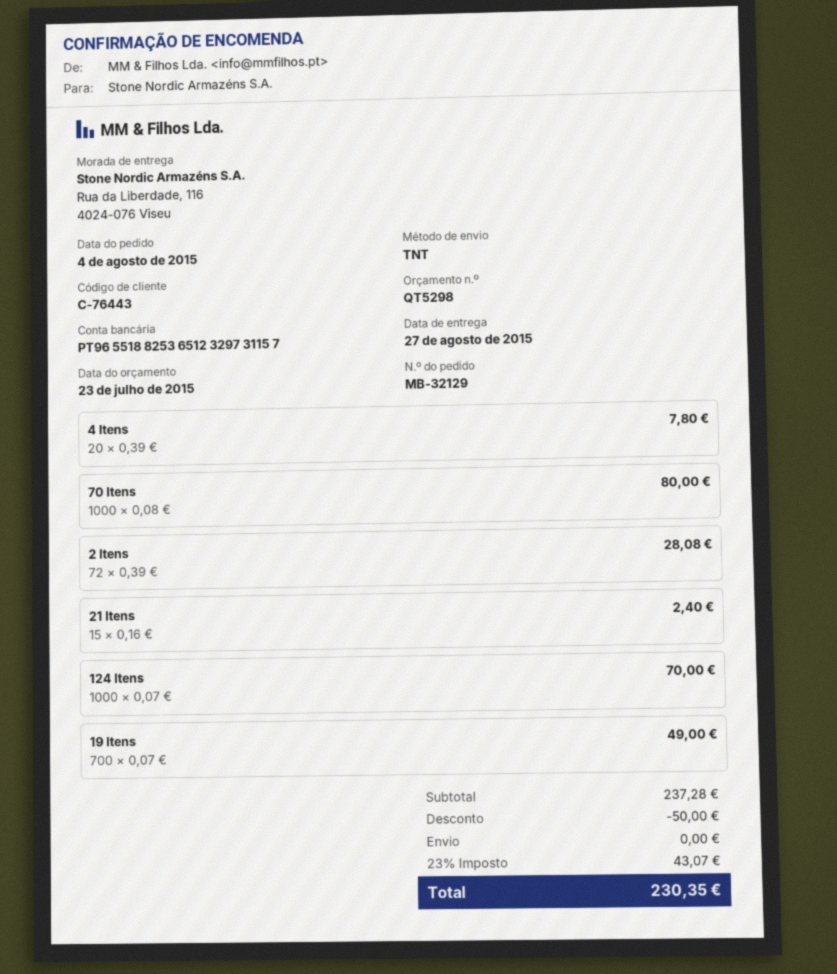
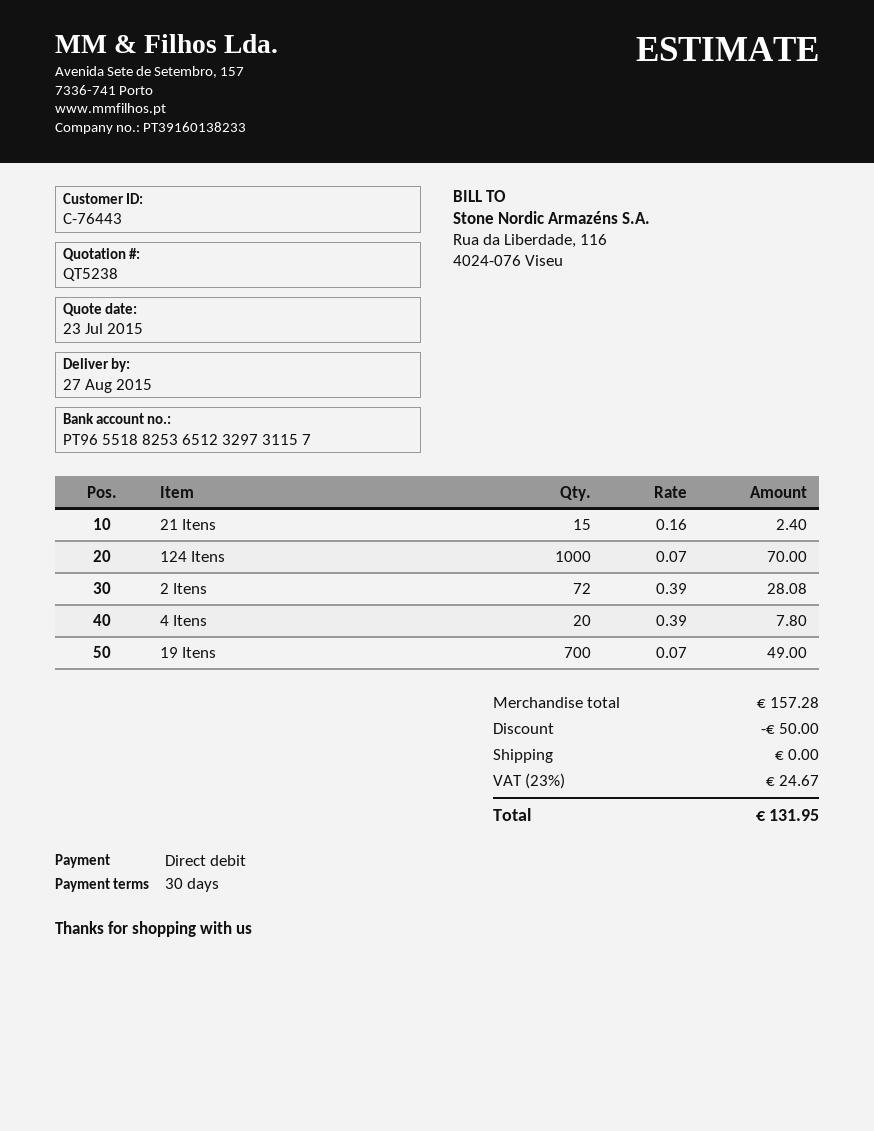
quote number: QT5298 -> QT5238
70 Itens: 1000 x 0.08 = 80.00 -> none
subtotal: 237.28 -> 157.28
tax: 23% = 43.07 -> 23% = 24.67
total: 230.35 -> 131.95

